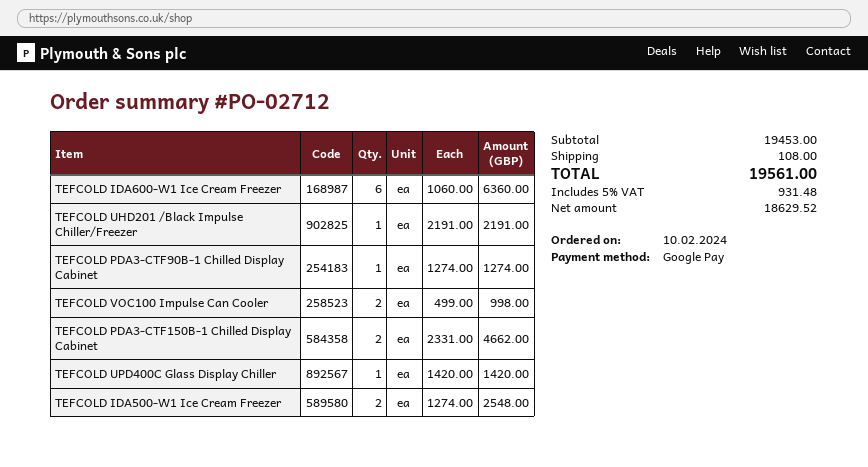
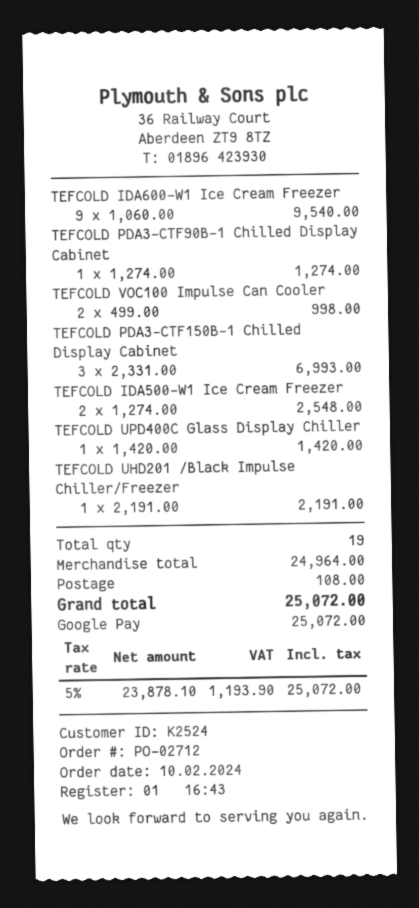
TEFCOLD IDA600-W1 Ice Cream Freezer: 6 x 1060.00 = 6360.00 -> 9 x 1060.00 = 9540.00
TEFCOLD PDA3-CTF150B-1 Chilled Display Cabinet: 2 x 2331.00 = 4662.00 -> 3 x 2331.00 = 6993.00
subtotal: 19453.00 -> 24964.00
net: 18629.52 -> 23878.10
tax: 5% = 931.48 -> 5% = 1193.90
total: 19561.00 -> 25072.00

